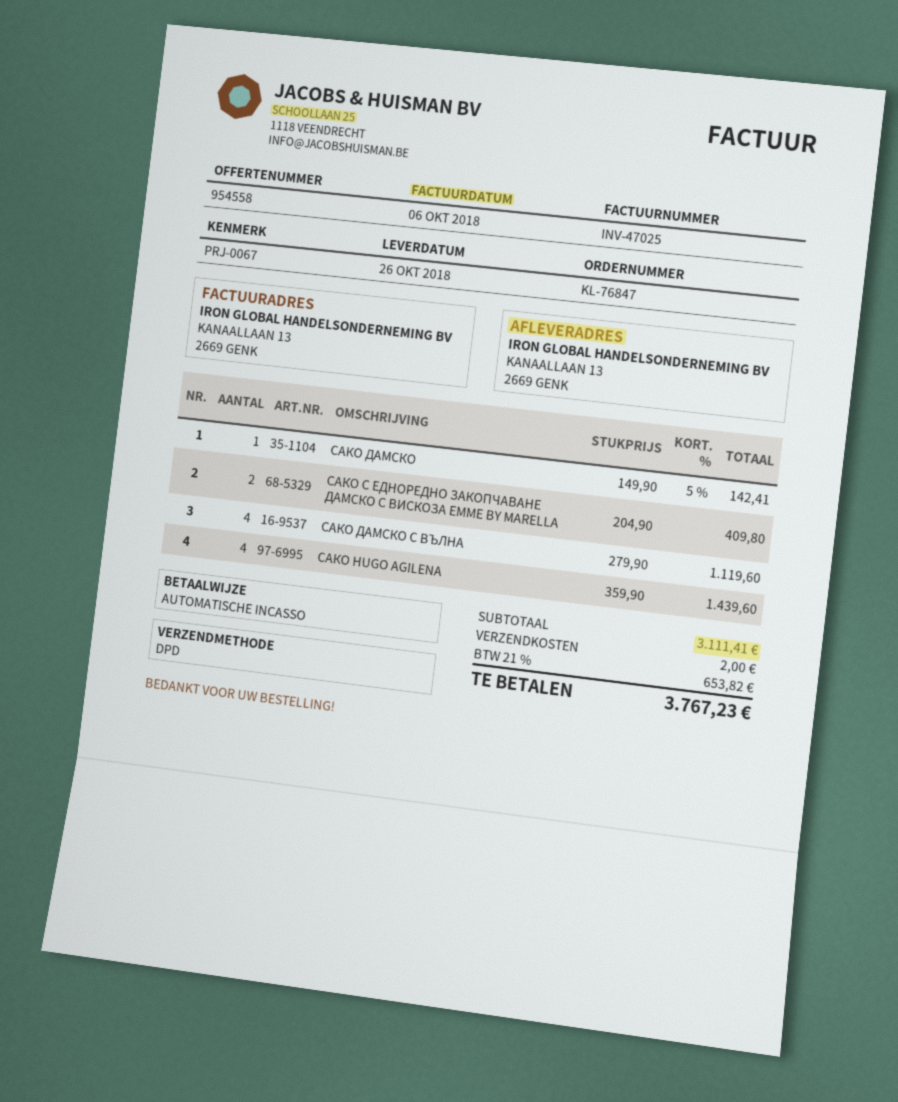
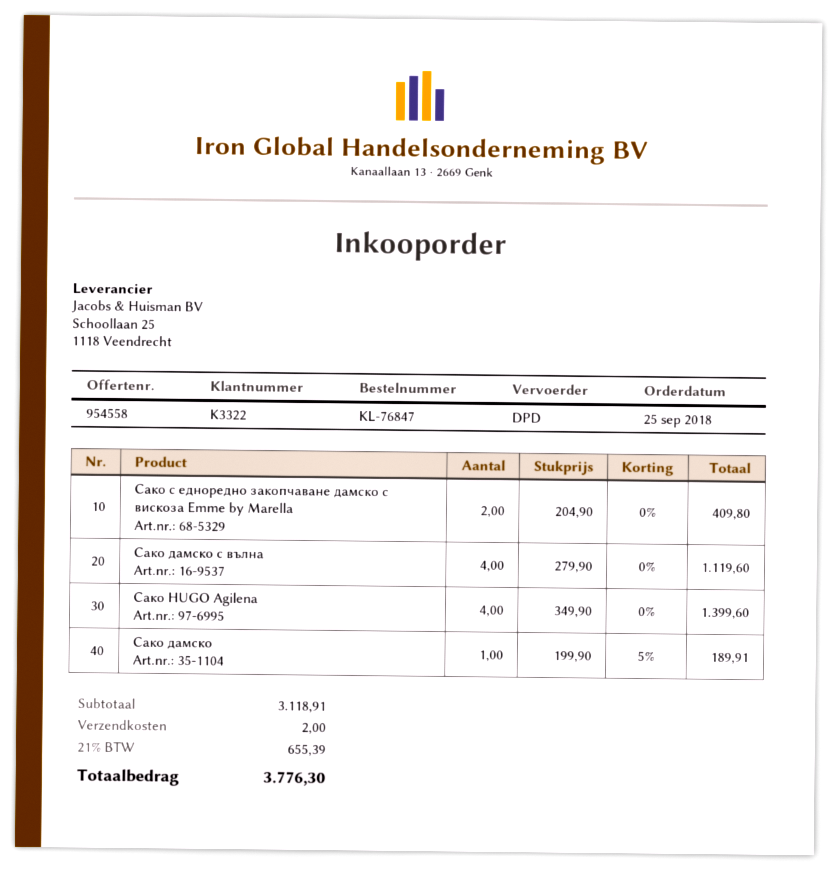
САКО ДАМСКО: 1 x 149.90 - 5% = 142.41 -> 1 x 199.90 - 5% = 189.91
САКО HUGO AGILENA: 4 x 359.90 = 1439.60 -> 4 x 349.90 = 1399.60
subtotal: 3111.41 -> 3118.91
tax: 21% = 653.82 -> 21% = 655.39
total: 3767.23 -> 3776.30

